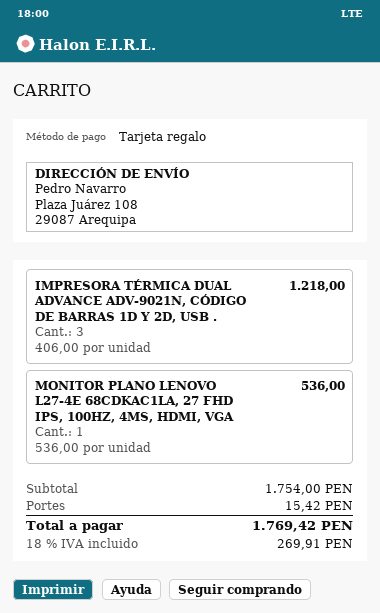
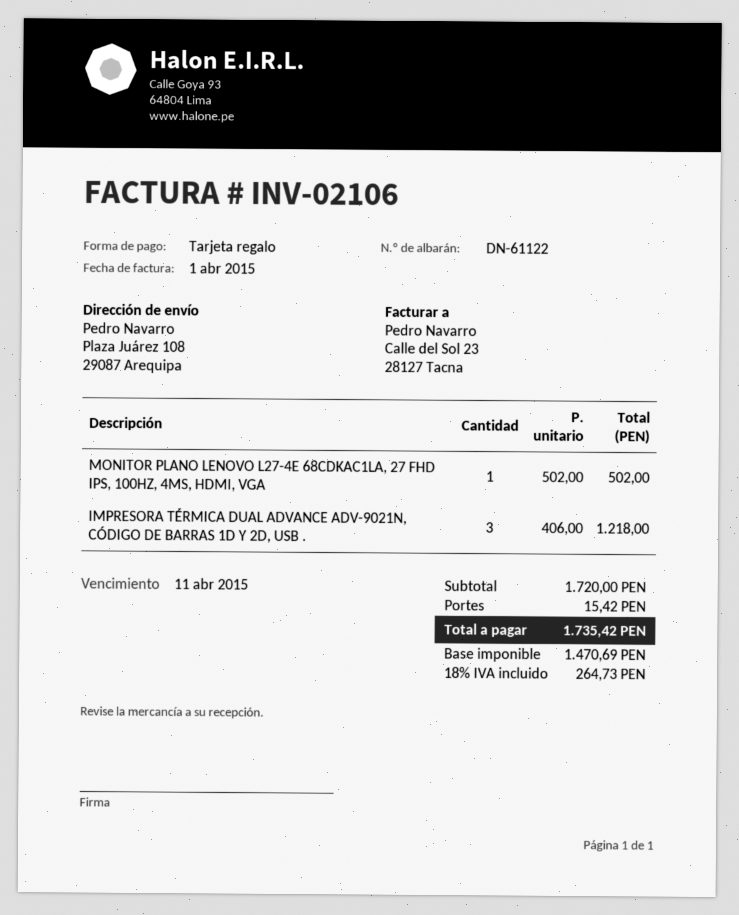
MONITOR PLANO LENOVO L27-4E 68CDKAC1LA, 27 FHD IPS, 100HZ, 4MS, HDMI, VGA: 1 x 536.00 = 536.00 -> 1 x 502.00 = 502.00
subtotal: 1754.00 -> 1720.00
tax: 18% = 269.91 -> 18% = 264.73
total: 1769.42 -> 1735.42

